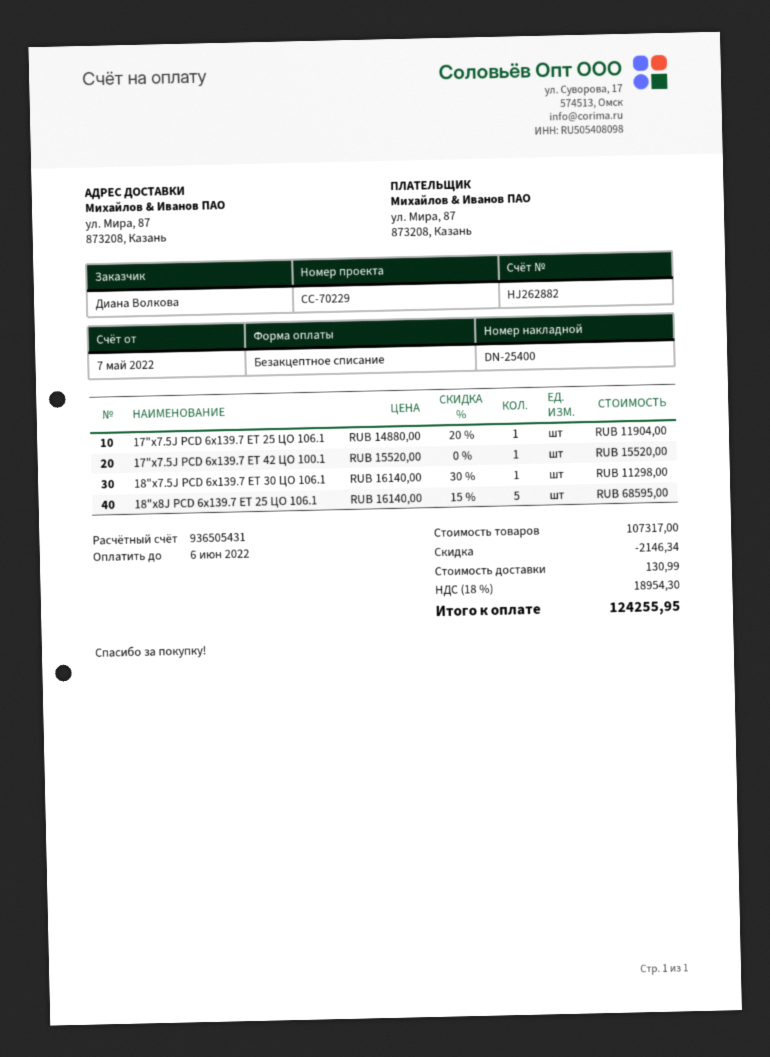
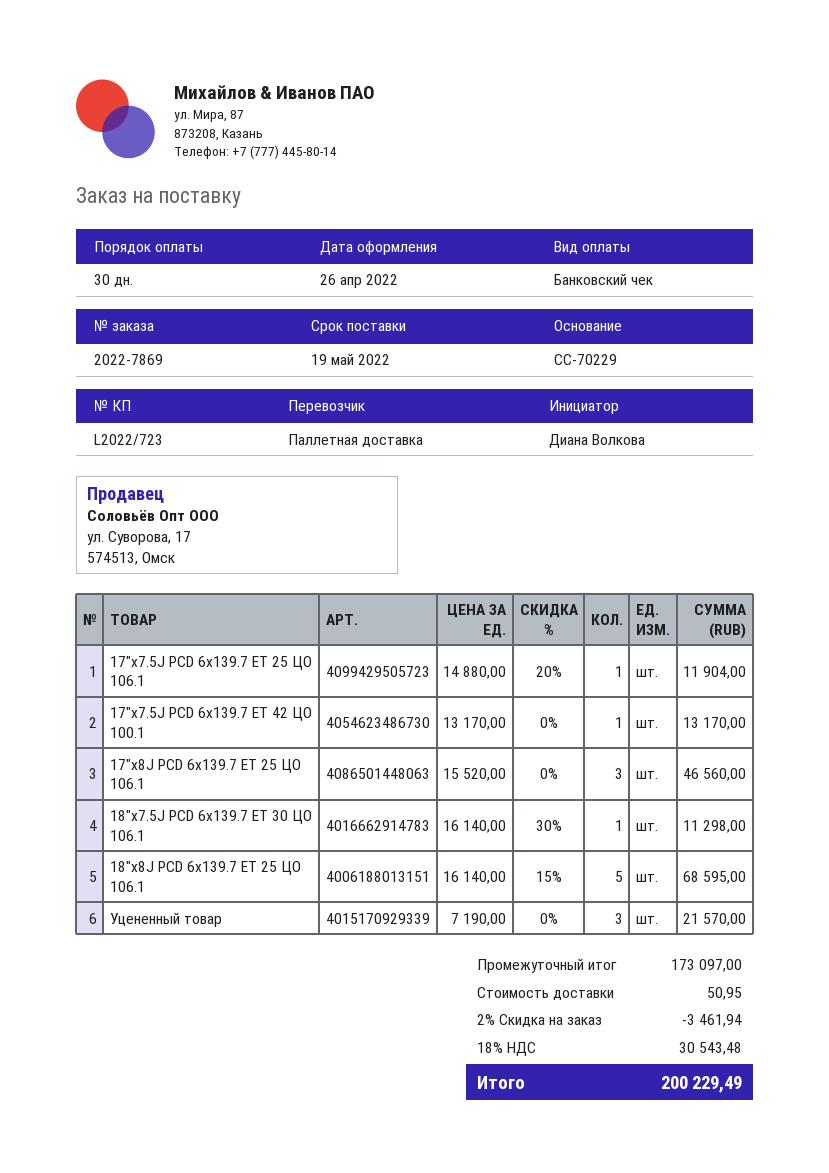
payment method: direct debit -> cheque
17"x7.5J PCD 6x139.7 ЕТ 42 ЦО 100.1: 1 x 15520.00 = 15520.00 -> 1 x 13170.00 = 13170.00
17"x8J PCD 6x139.7 ЕТ 25 ЦО 106.1: none -> 3 x 15520.00 = 46560.00
Уцененный товар: none -> 3 x 7190.00 = 21570.00
subtotal: 107317.00 -> 173097.00
discount: 2146.34 -> 3461.94
shipping: 130.99 -> 50.95
tax: 18% = 18954.30 -> 18% = 30543.48
total: 124255.95 -> 200229.49

